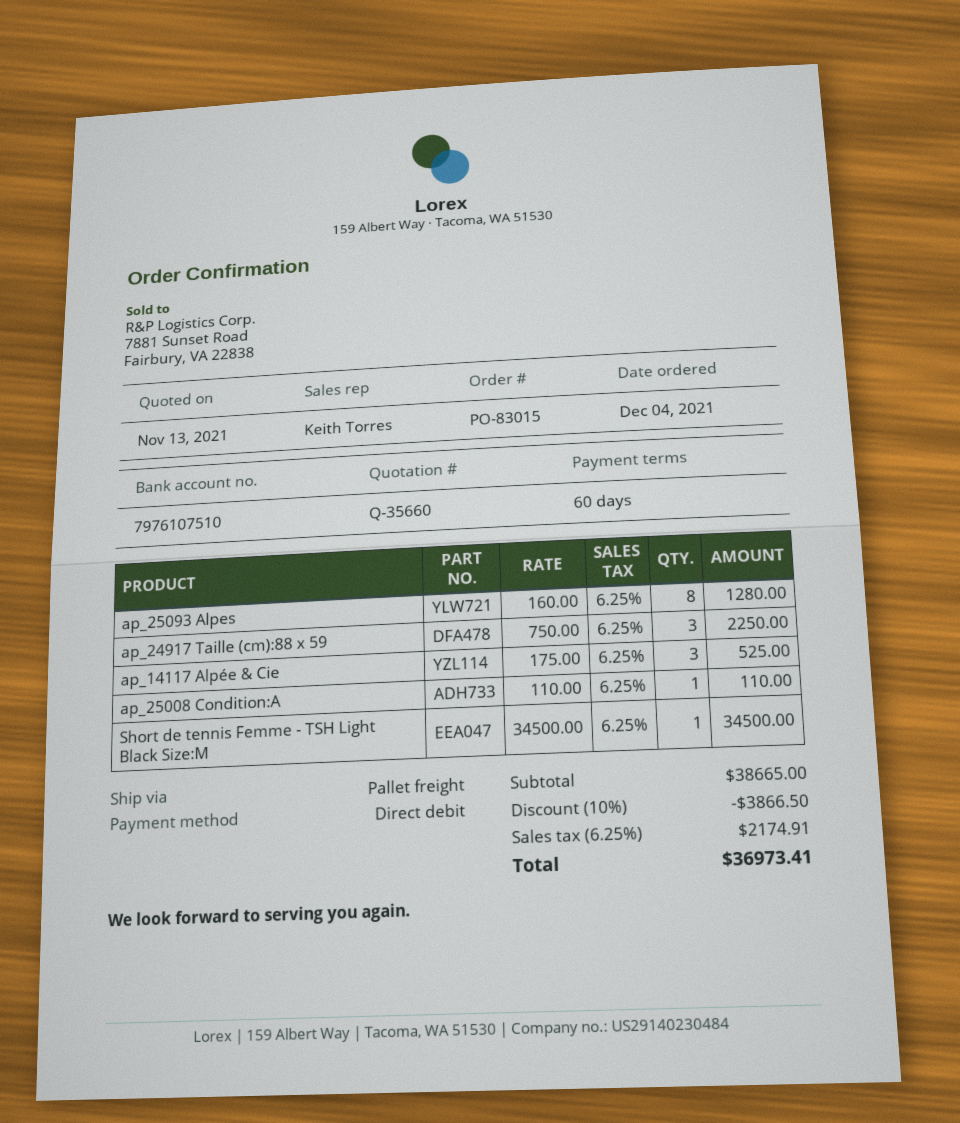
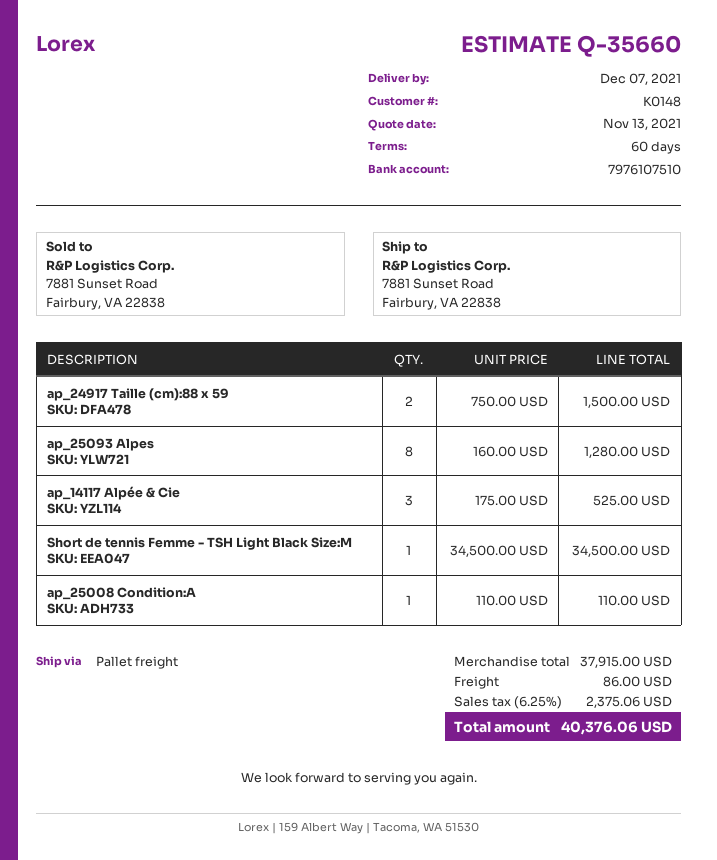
ap_24917 Taille (cm):88 x 59: 3 x 750.00 = 2250.00 -> 2 x 750.00 = 1500.00
subtotal: 38665.00 -> 37915.00
discount: 10% = 3866.50 -> none
shipping: none -> 86.00
tax: 6.25% = 2174.91 -> 6.25% = 2375.06
total: 36973.41 -> 40376.06

